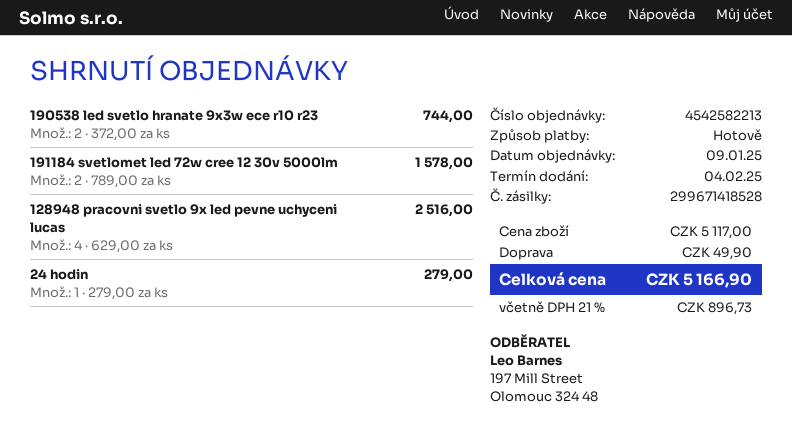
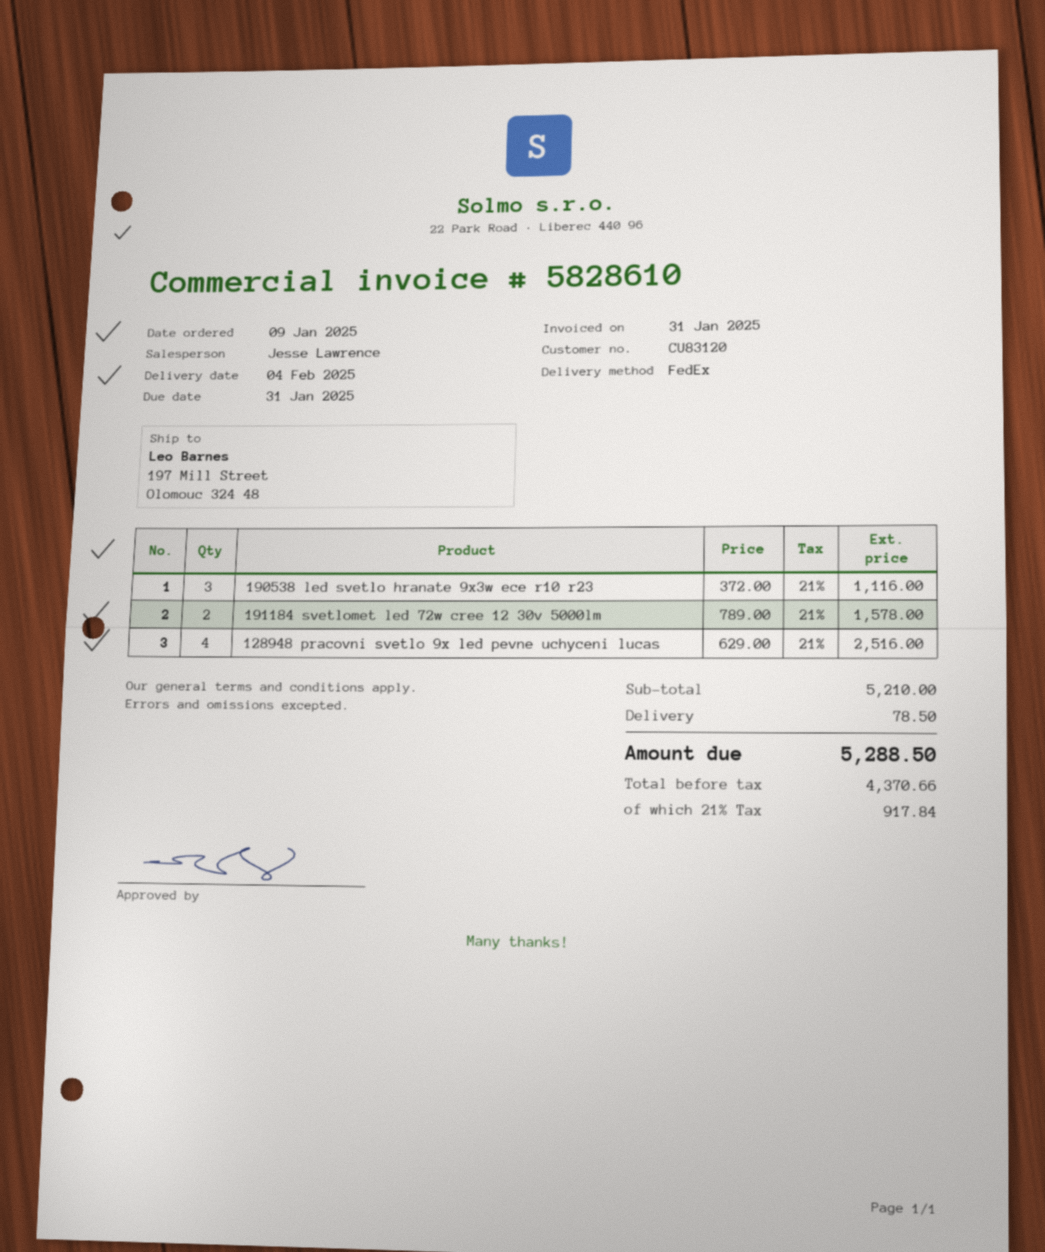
190538 led svetlo hranate 9x3w ece r10 r23: 2 x 372.00 = 744.00 -> 3 x 372.00 = 1116.00
24 hodin: 1 x 279.00 = 279.00 -> none
subtotal: 5117.00 -> 5210.00
shipping: 49.90 -> 78.50
tax: 21% = 896.73 -> 21% = 917.84
total: 5166.90 -> 5288.50

